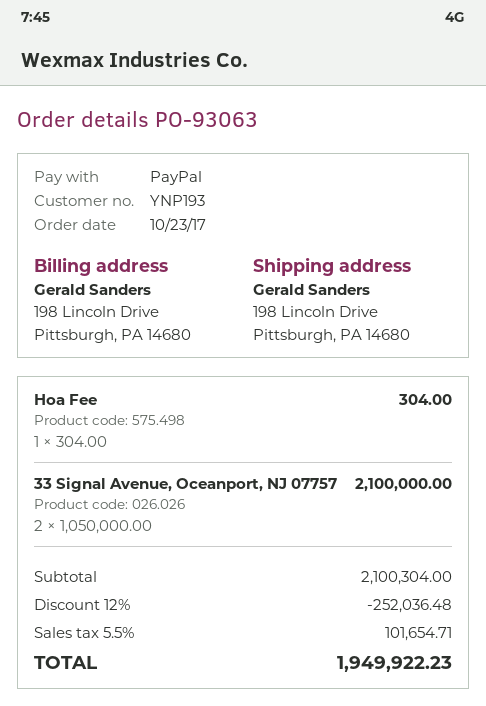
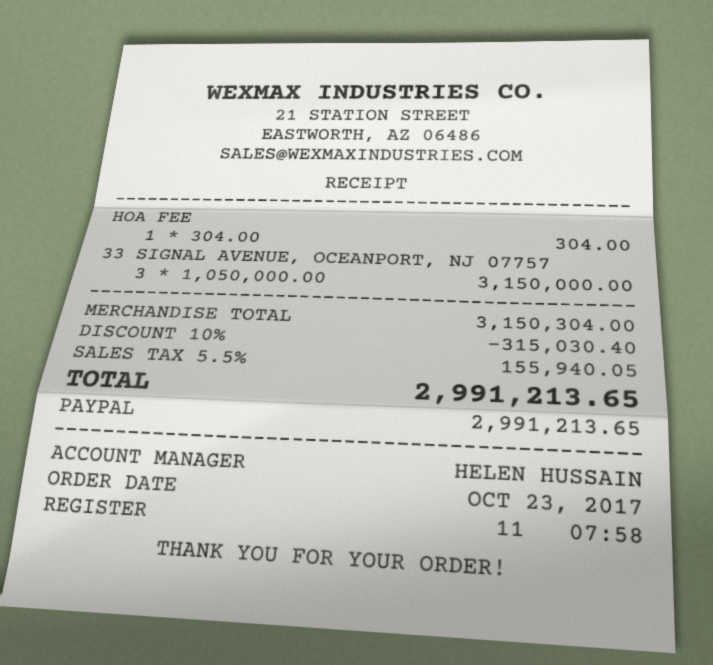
33 Signal Avenue, Oceanport, NJ 07757: 2 x 1050000.00 = 2100000.00 -> 3 x 1050000.00 = 3150000.00
subtotal: 2100304.00 -> 3150304.00
discount: 12% = 252036.48 -> 10% = 315030.40
tax: 5.5% = 101654.71 -> 5.5% = 155940.05
total: 1949922.23 -> 2991213.65

